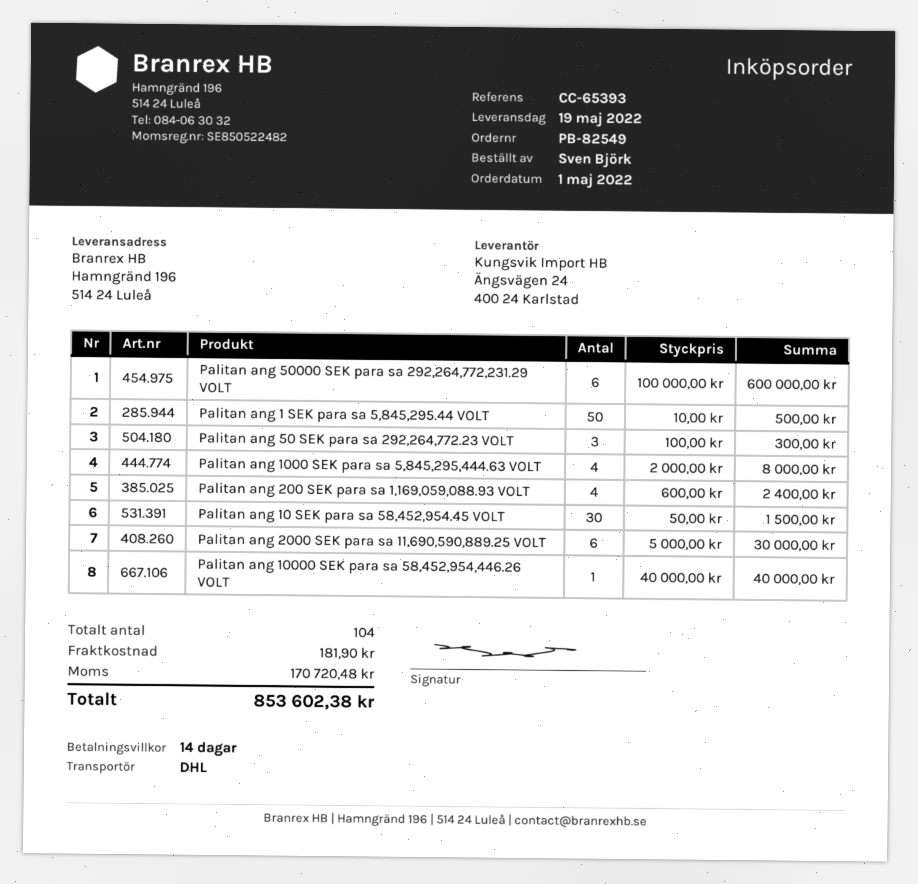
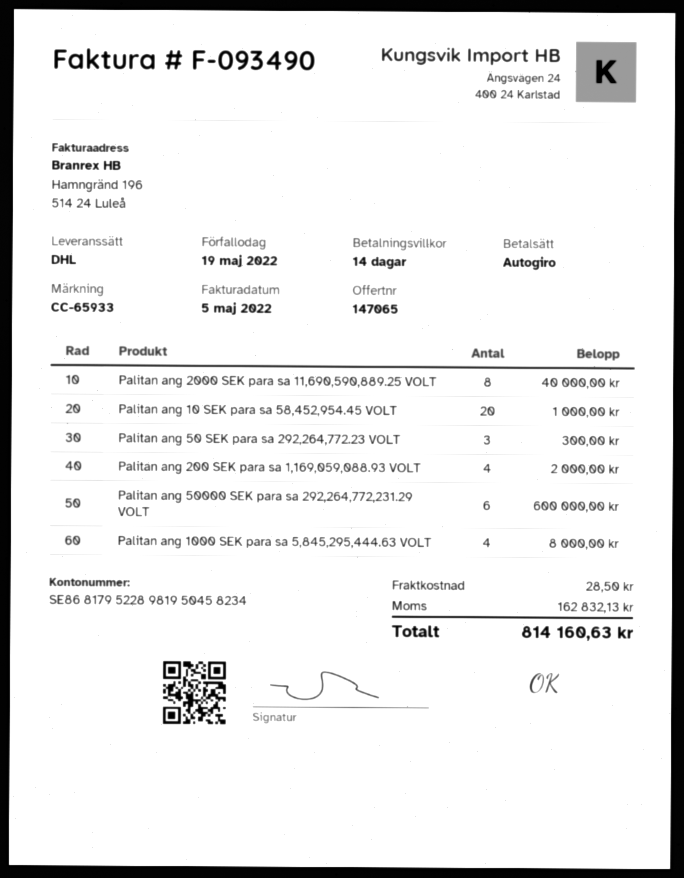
reference: CC-65393 -> CC-65933
Palitan ang 1 SEK para sa 5,845,295.44 VOLT: 50 for 500.00 -> none
Palitan ang 200 SEK para sa 1,169,059,088.93 VOLT: 4 for 2400.00 -> 4 for 2000.00
Palitan ang 10 SEK para sa 58,452,954.45 VOLT: 30 for 1500.00 -> 20 for 1000.00
Palitan ang 2000 SEK para sa 11,690,590,889.25 VOLT: 6 for 30000.00 -> 8 for 40000.00
Palitan ang 10000 SEK para sa 58,452,954,446.26 VOLT: 1 for 40000.00 -> none
shipping: 181.90 -> 28.50
tax: 170720.48 -> 162832.13
total: 853602.38 -> 814160.63

